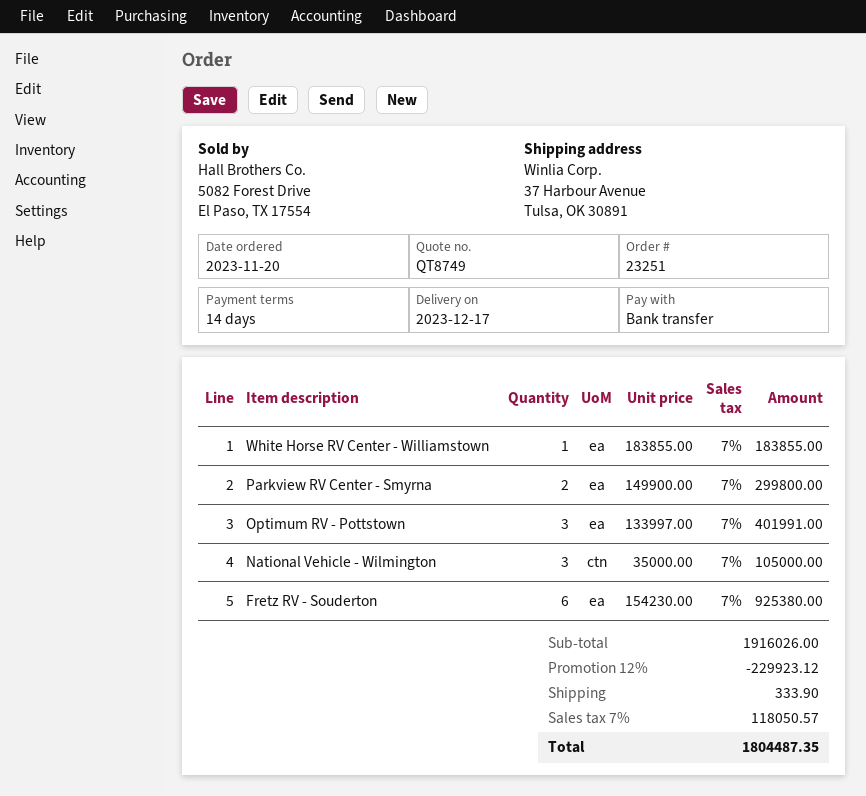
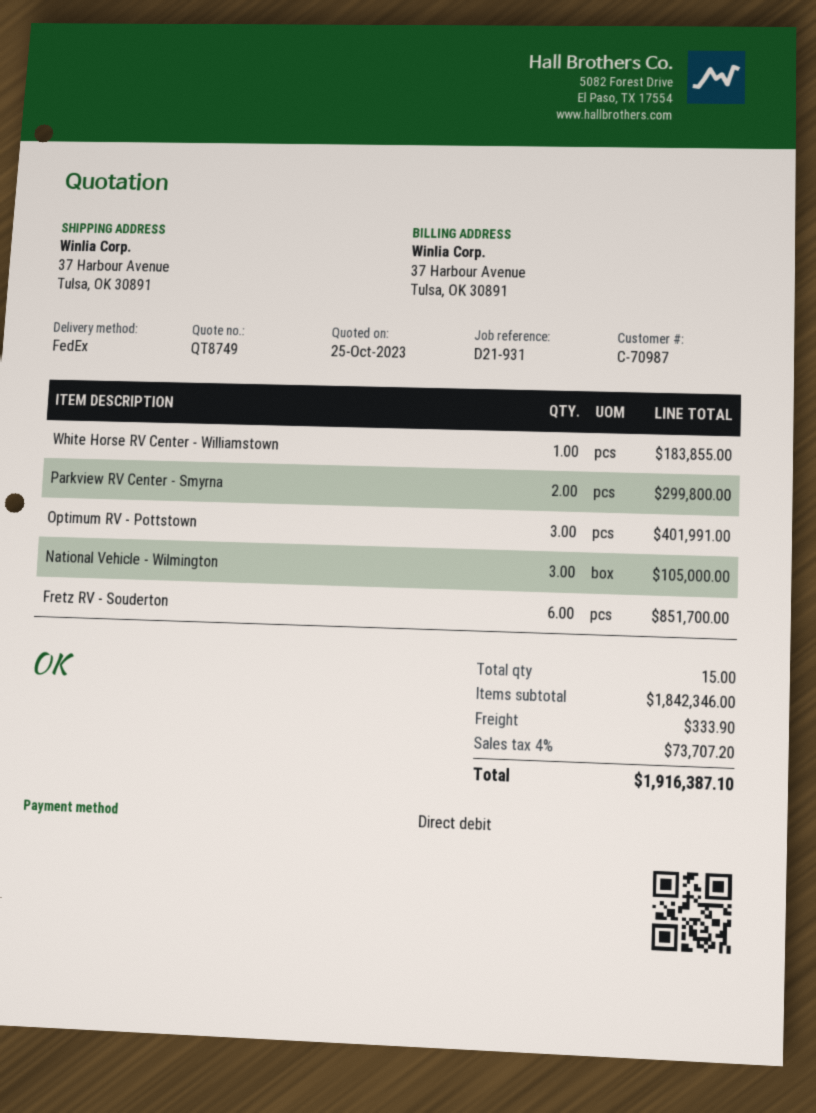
payment method: bank transfer -> direct debit
Fretz RV - Souderton: 6 for 925380.00 -> 6 for 851700.00
subtotal: 1916026.00 -> 1842346.00
discount: 12% = 229923.12 -> none
tax: 7% = 118050.57 -> 4% = 73707.20
total: 1804487.35 -> 1916387.10

